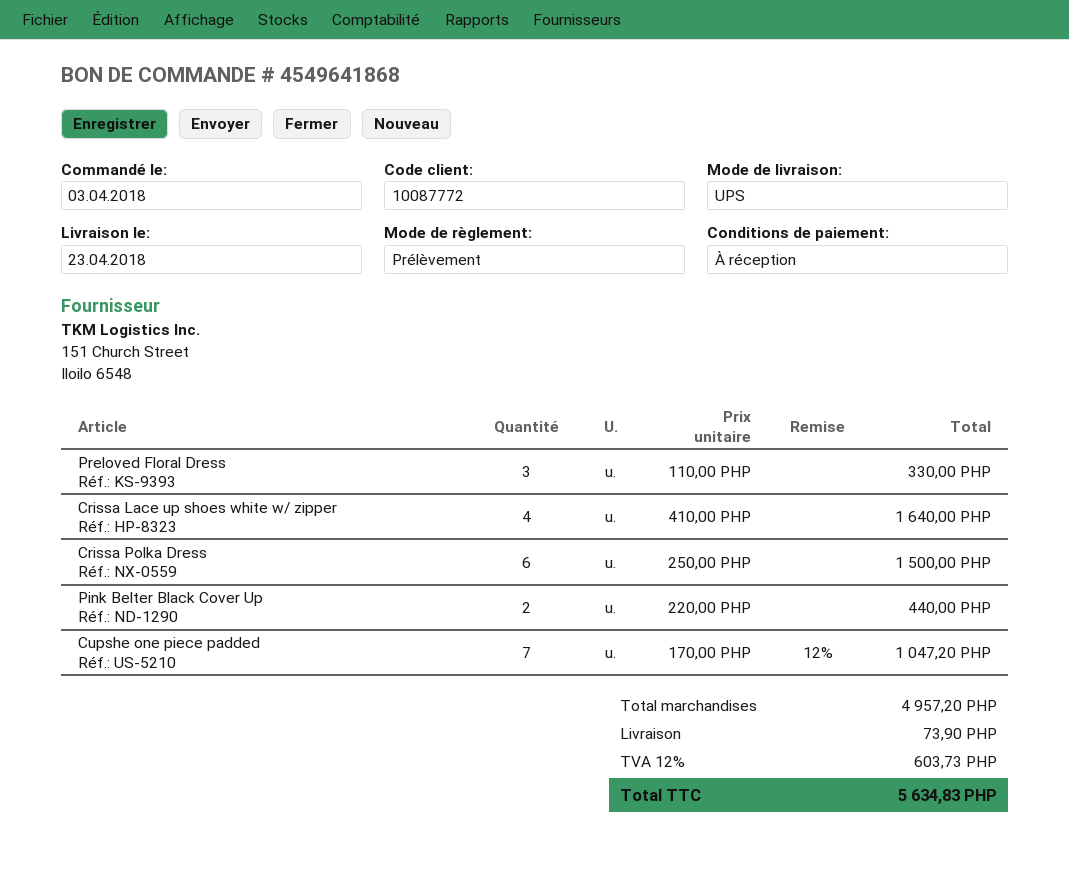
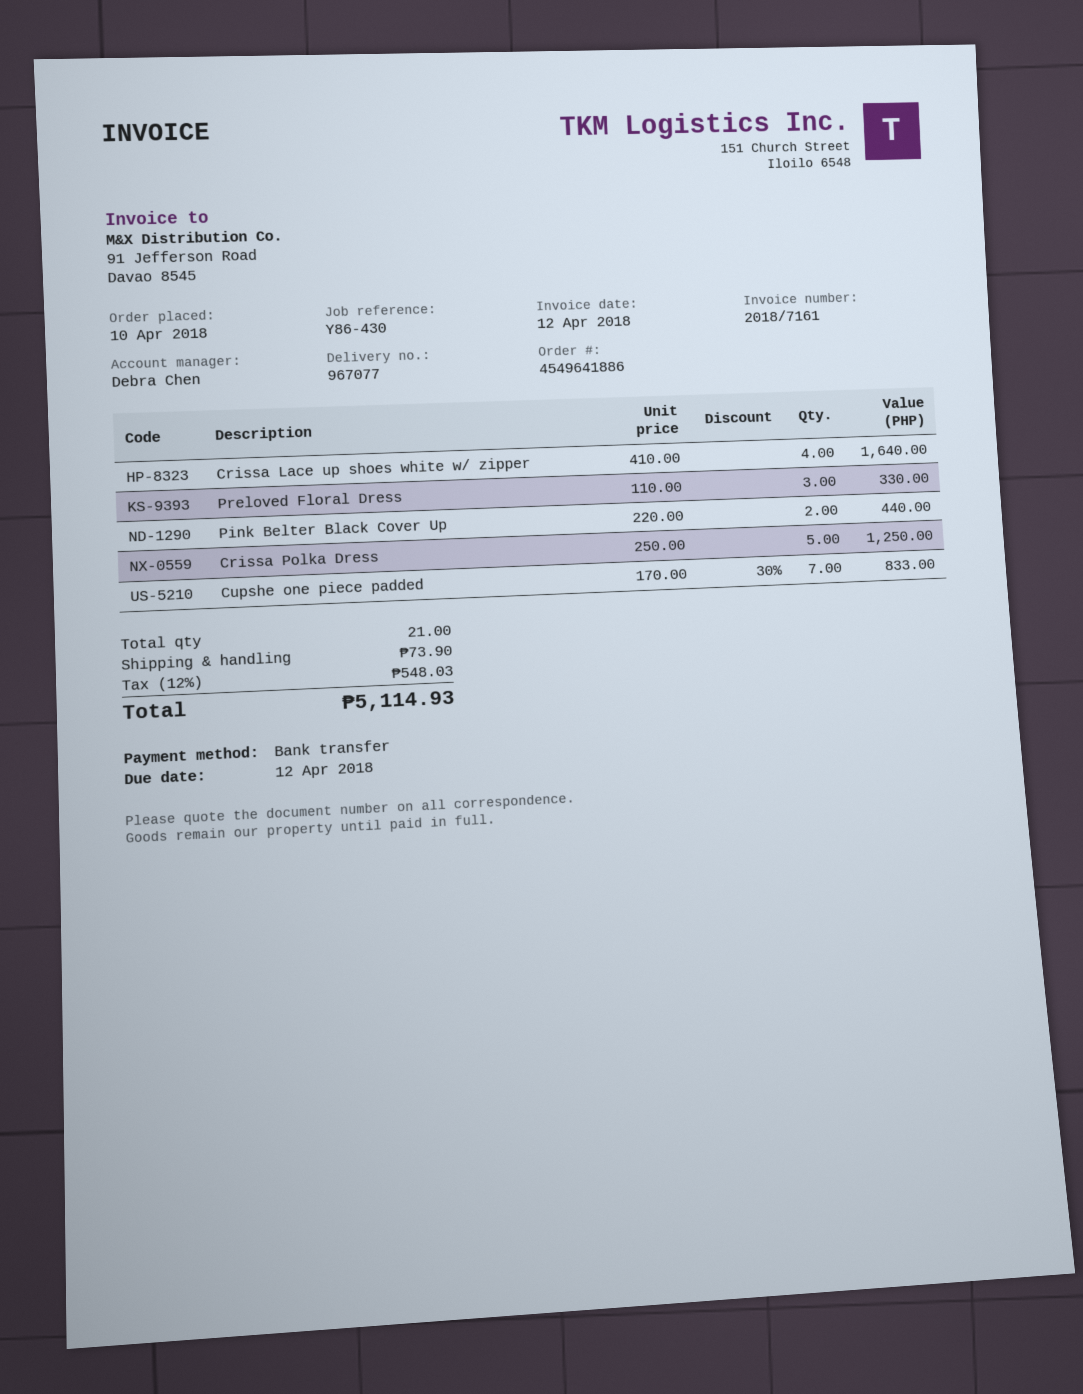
order number: 4549641868 -> 4549641886
order date: 2018-04-03 -> 2018-04-10
payment method: direct debit -> bank transfer
Crissa Polka Dress: 6 x 250.00 = 1500.00 -> 5 x 250.00 = 1250.00
Cupshe one piece padded: 7 x 170.00 - 12% = 1047.20 -> 7 x 170.00 - 30% = 833.00
tax: 12% = 603.73 -> 12% = 548.03
total: 5634.83 -> 5114.93

